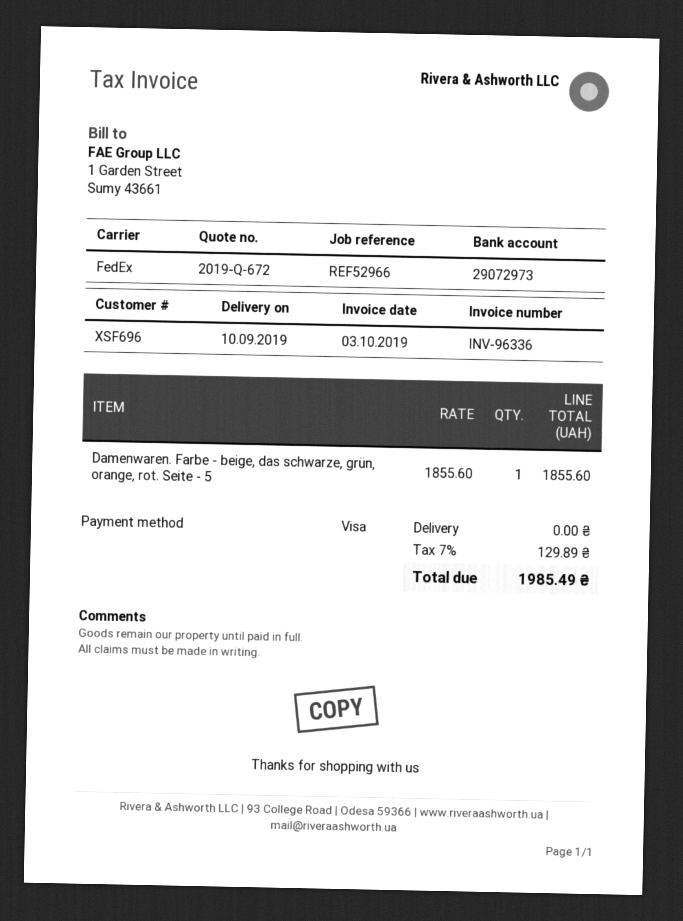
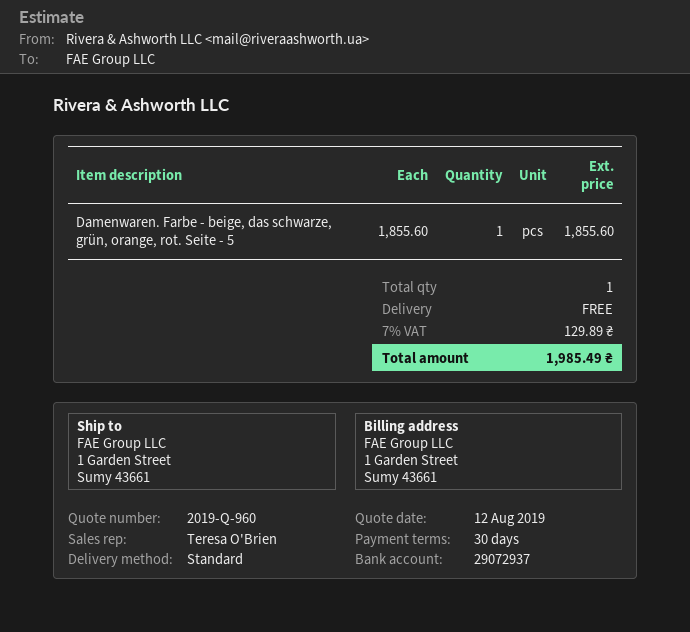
quote number: 2019-Q-672 -> 2019-Q-960
bank account: 29072973 -> 29072937
shipping method: FedEx -> standard

